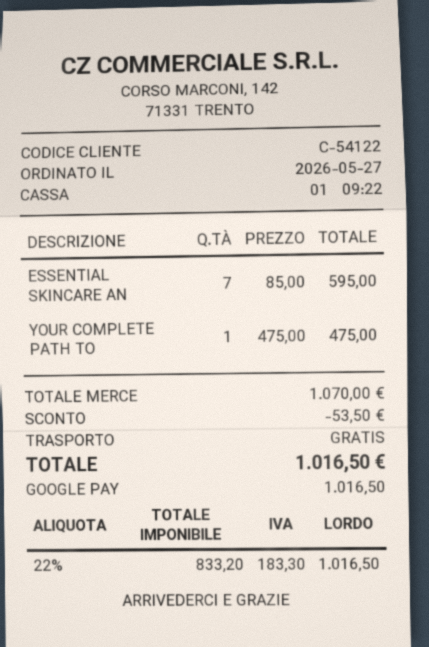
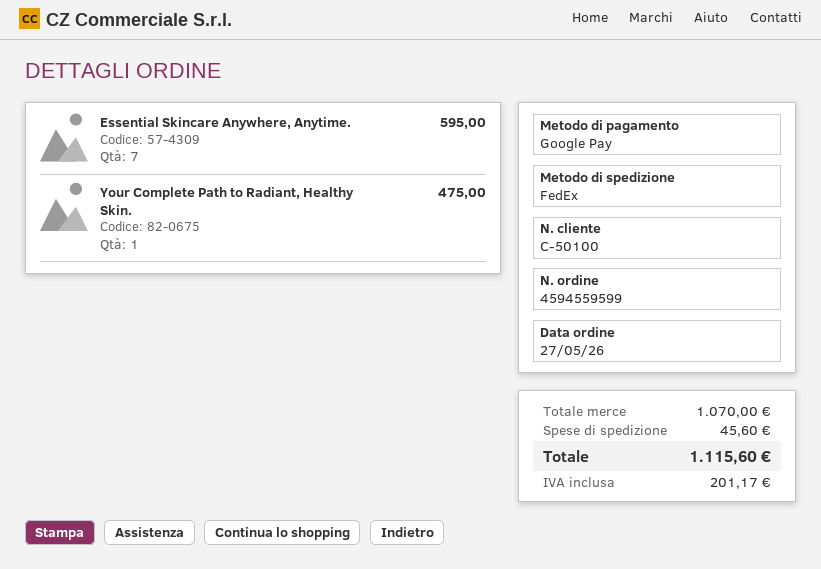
customer number: C-54122 -> C-50100
discount: 53.50 -> none
shipping: 0.00 -> 45.60
tax: 183.30 -> 201.17
total: 1016.50 -> 1115.60

